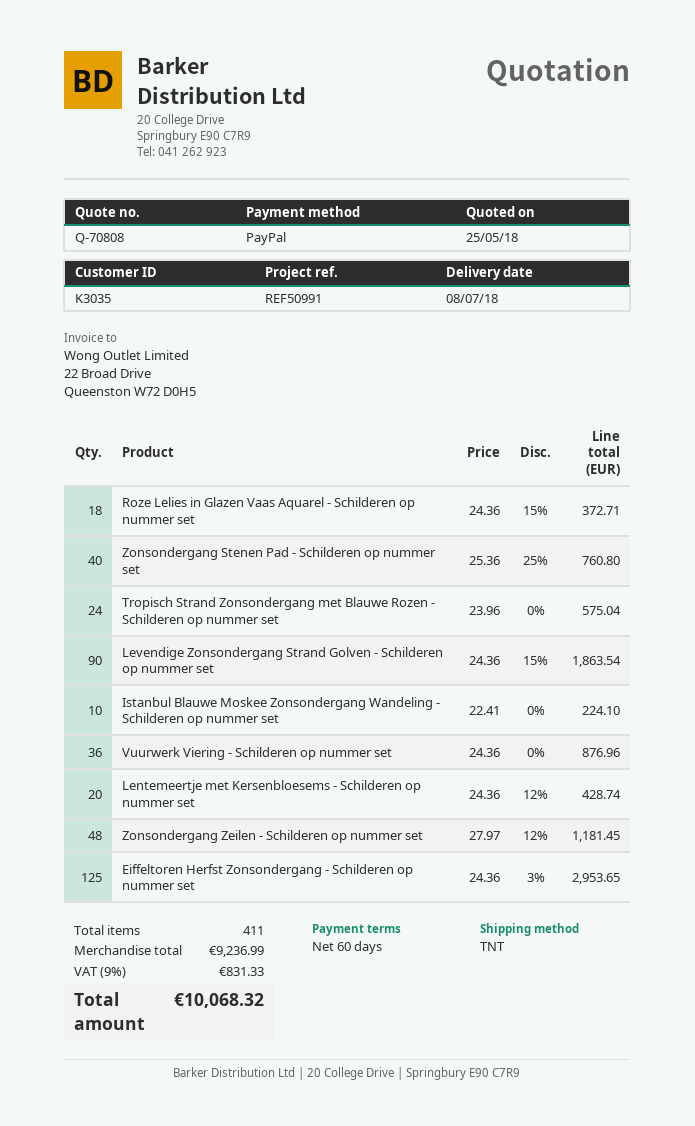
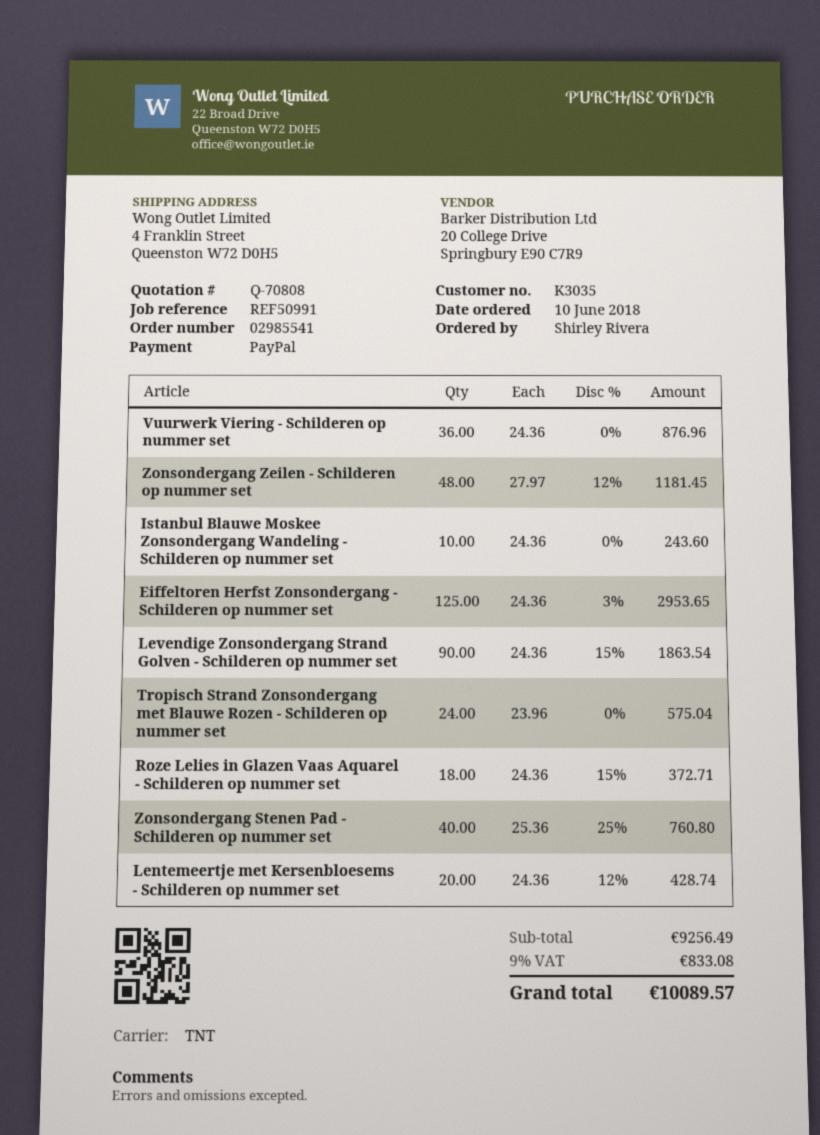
Istanbul Blauwe Moskee Zonsondergang Wandeling - Schilderen op nummer set: 10 x 22.41 = 224.10 -> 10 x 24.36 = 243.60
subtotal: 9236.99 -> 9256.49
tax: 9% = 831.33 -> 9% = 833.08
total: 10068.32 -> 10089.57

